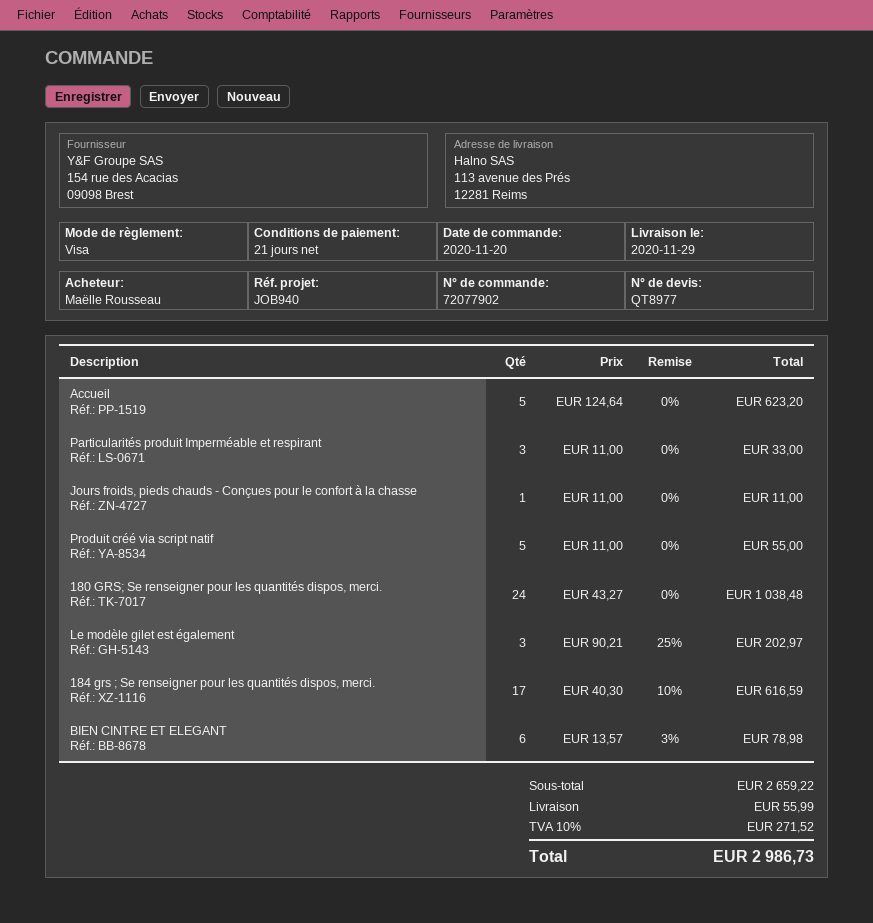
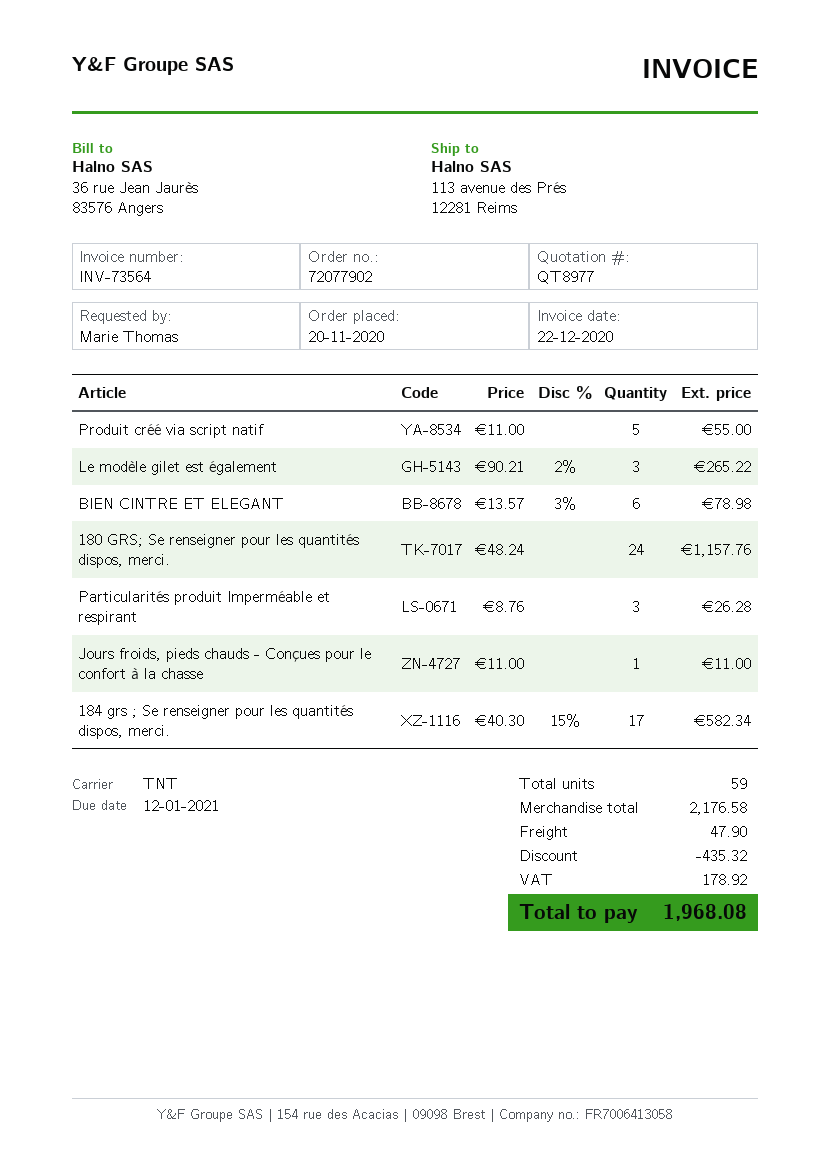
ordered by: Maëlle Rousseau -> Marie Thomas
Accueil: 5 x 124.64 = 623.20 -> none
Particularités produit Imperméable et respirant: 3 x 11.00 = 33.00 -> 3 x 8.76 = 26.28
180 GRS; Se renseigner pour les quantités dispos, merci.: 24 x 43.27 = 1038.48 -> 24 x 48.24 = 1157.76
Le modèle gilet est également: 3 x 90.21 - 25% = 202.97 -> 3 x 90.21 - 2% = 265.22
184 grs ; Se renseigner pour les quantités dispos, merci.: 17 x 40.30 - 10% = 616.59 -> 17 x 40.30 - 15% = 582.34
subtotal: 2659.22 -> 2176.58
discount: none -> 435.32
shipping: 55.99 -> 47.90
tax: 271.52 -> 178.92
total: 2986.73 -> 1968.08

